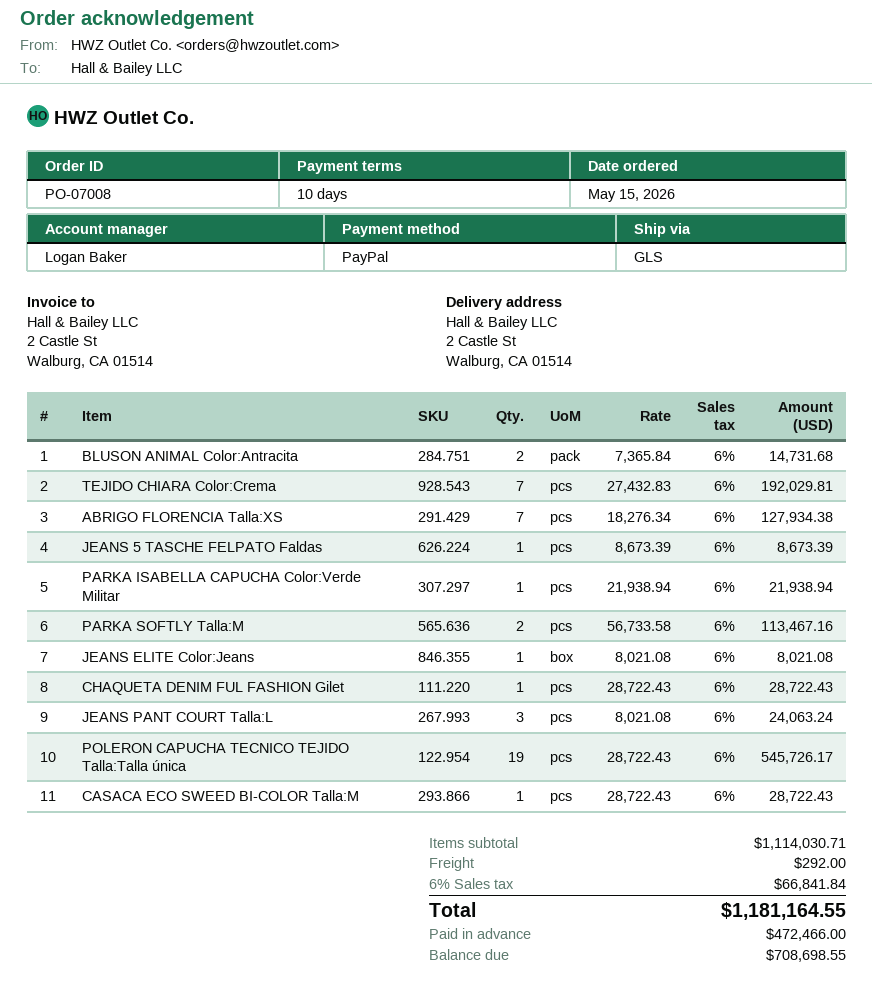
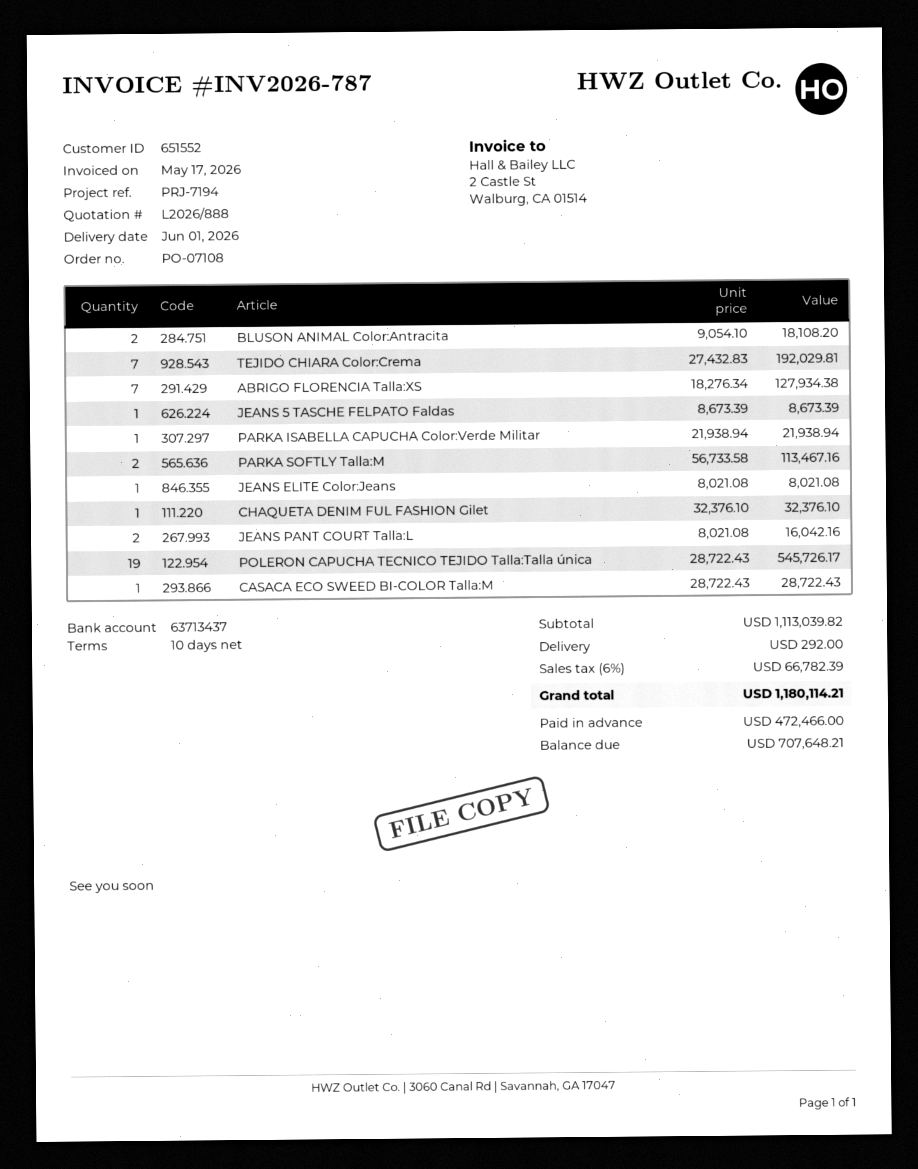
order number: PO-07008 -> PO-07108
BLUSON ANIMAL Color:Antracita: 2 x 7365.84 = 14731.68 -> 2 x 9054.10 = 18108.20
CHAQUETA DENIM FUL FASHION Gilet: 1 x 28722.43 = 28722.43 -> 1 x 32376.10 = 32376.10
JEANS PANT COURT Talla:L: 3 x 8021.08 = 24063.24 -> 2 x 8021.08 = 16042.16
subtotal: 1114030.71 -> 1113039.82
tax: 6% = 66841.84 -> 6% = 66782.39
total: 1181164.55 -> 1180114.21
balance: 708698.55 -> 707648.21

